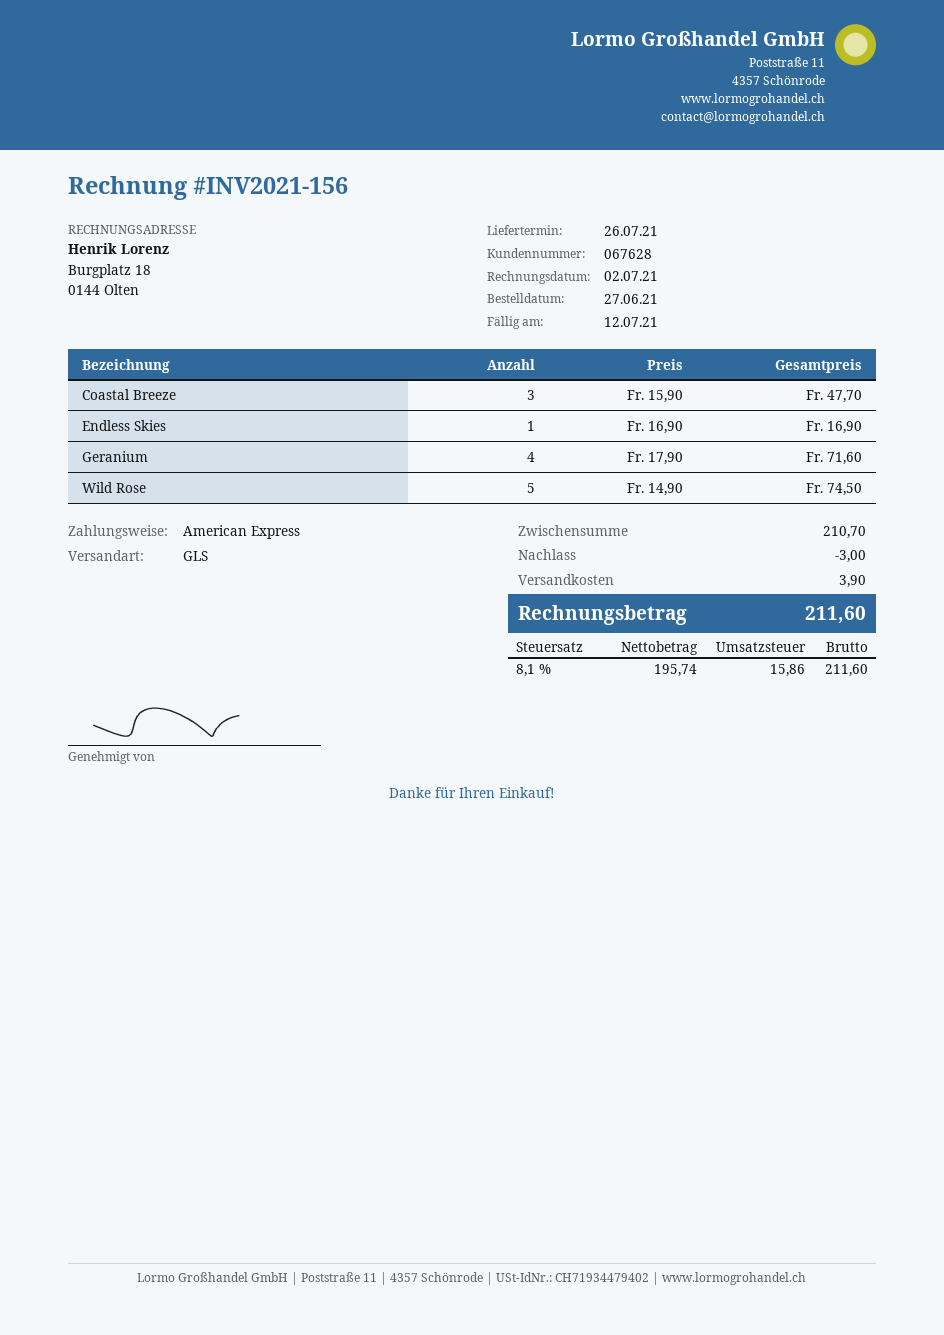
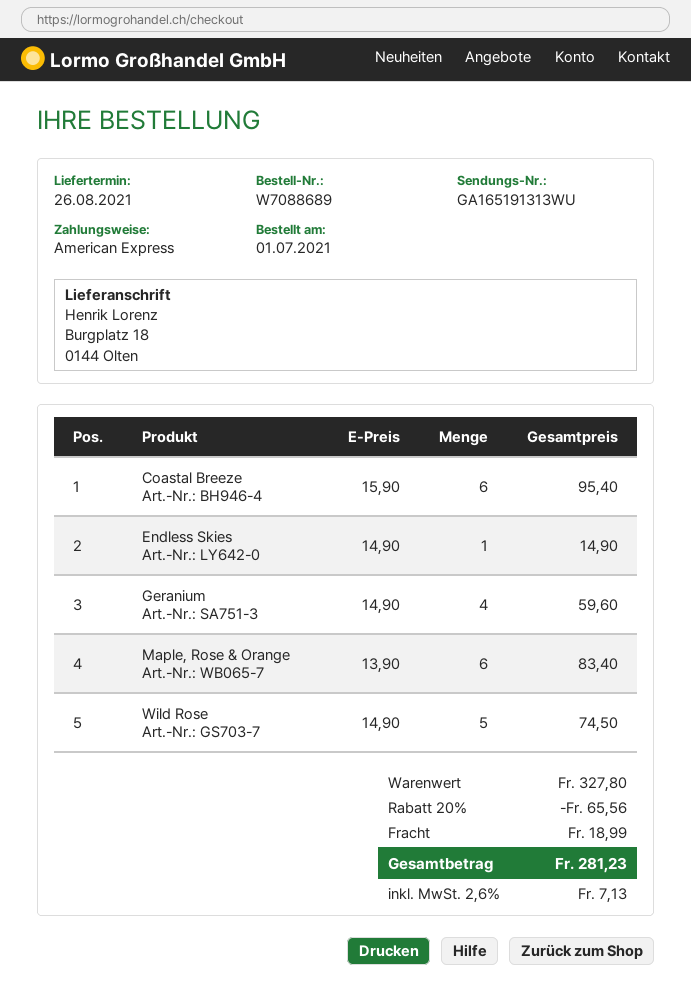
order date: 2021-06-27 -> 2021-07-01
delivery date: 2021-07-26 -> 2021-08-26
Coastal Breeze: 3 x 15.90 = 47.70 -> 6 x 15.90 = 95.40
Endless Skies: 1 x 16.90 = 16.90 -> 1 x 14.90 = 14.90
Geranium: 4 x 17.90 = 71.60 -> 4 x 14.90 = 59.60
Maple, Rose & Orange: none -> 6 x 13.90 = 83.40
subtotal: 210.70 -> 327.80
discount: 3.00 -> 65.56
shipping: 3.90 -> 18.99
tax: 8.1% = 15.86 -> 2.6% = 7.13
total: 211.60 -> 281.23

